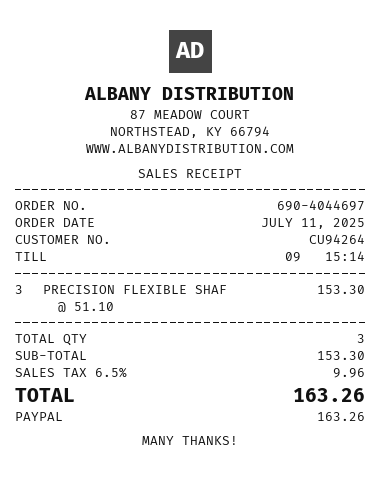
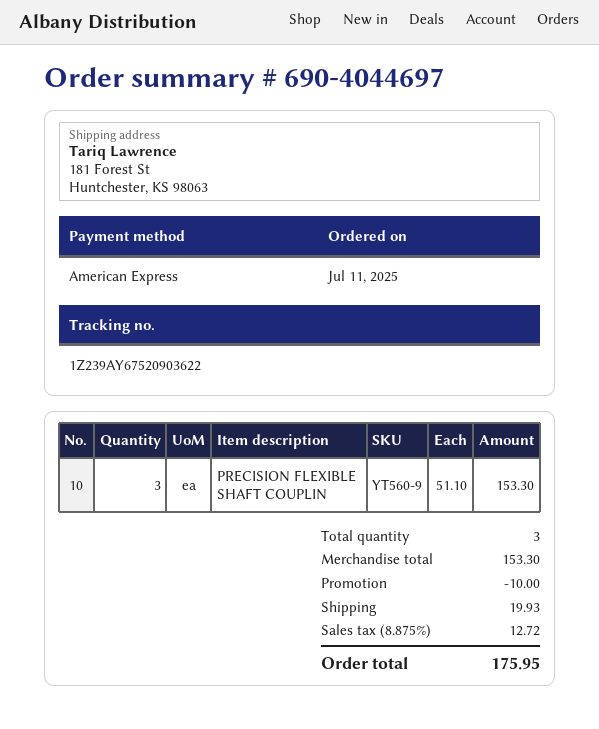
payment method: PayPal -> American Express
discount: none -> 10.00
shipping: none -> 19.93
tax: 6.5% = 9.96 -> 8.875% = 12.72
total: 163.26 -> 175.95

